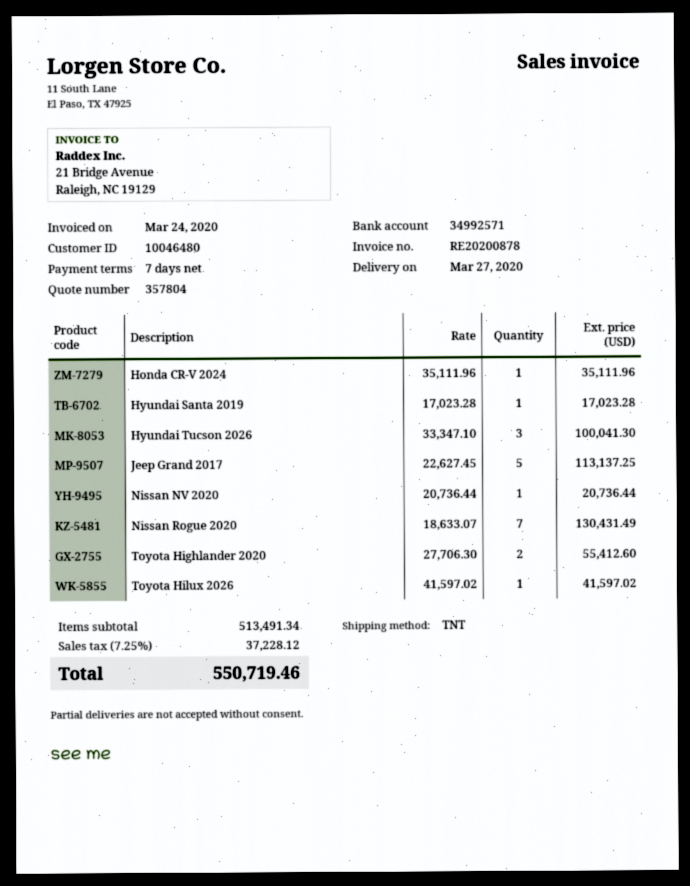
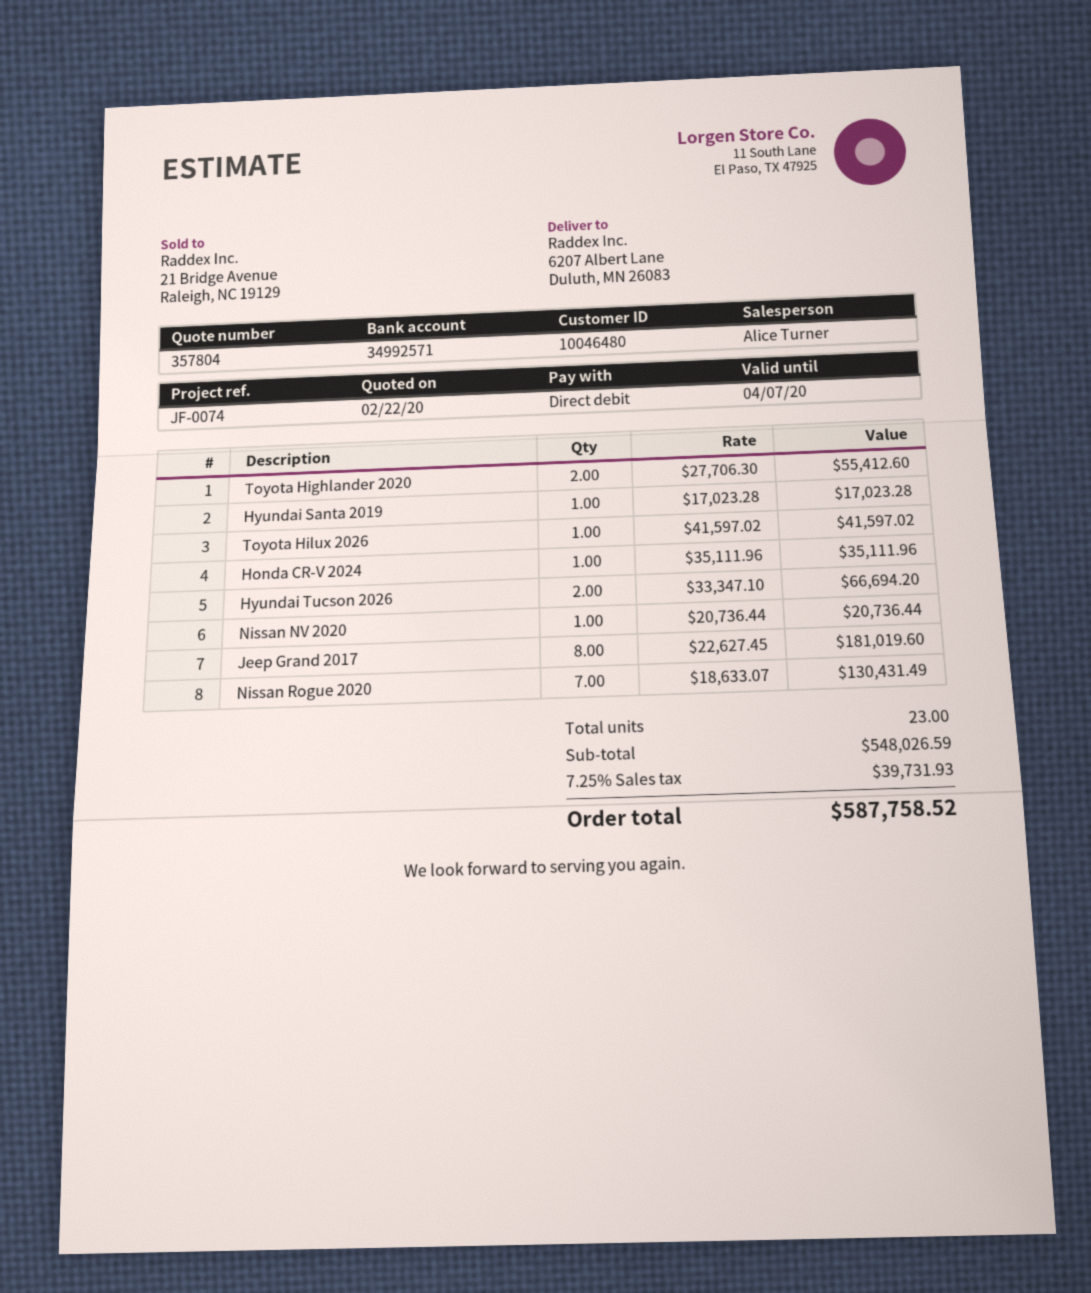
Hyundai Tucson 2026: 3 x 33347.10 = 100041.30 -> 2 x 33347.10 = 66694.20
Jeep Grand 2017: 5 x 22627.45 = 113137.25 -> 8 x 22627.45 = 181019.60
subtotal: 513491.34 -> 548026.59
tax: 7.25% = 37228.12 -> 7.25% = 39731.93
total: 550719.46 -> 587758.52

